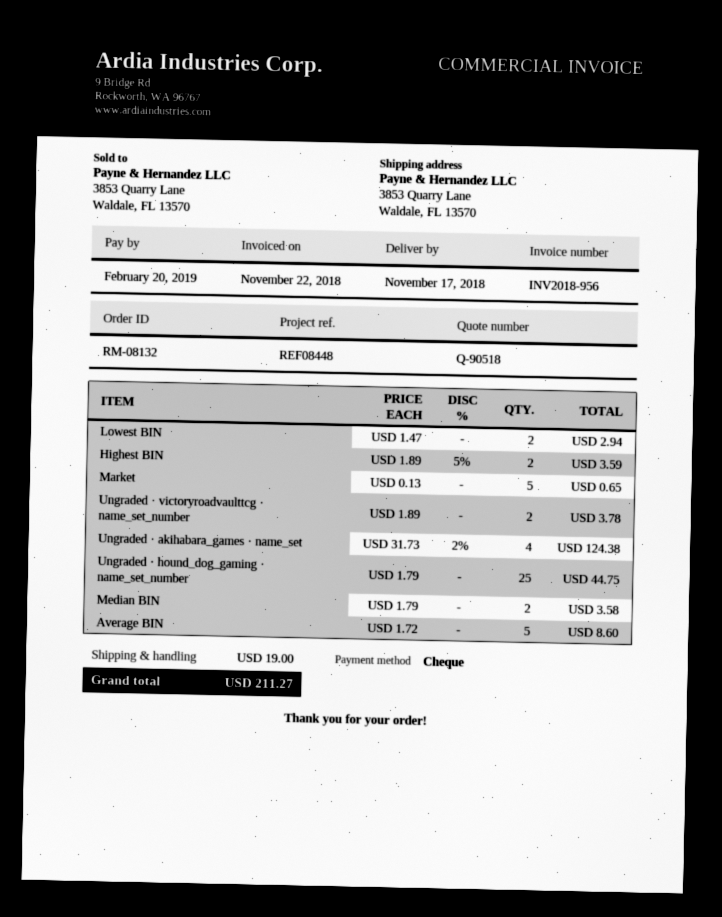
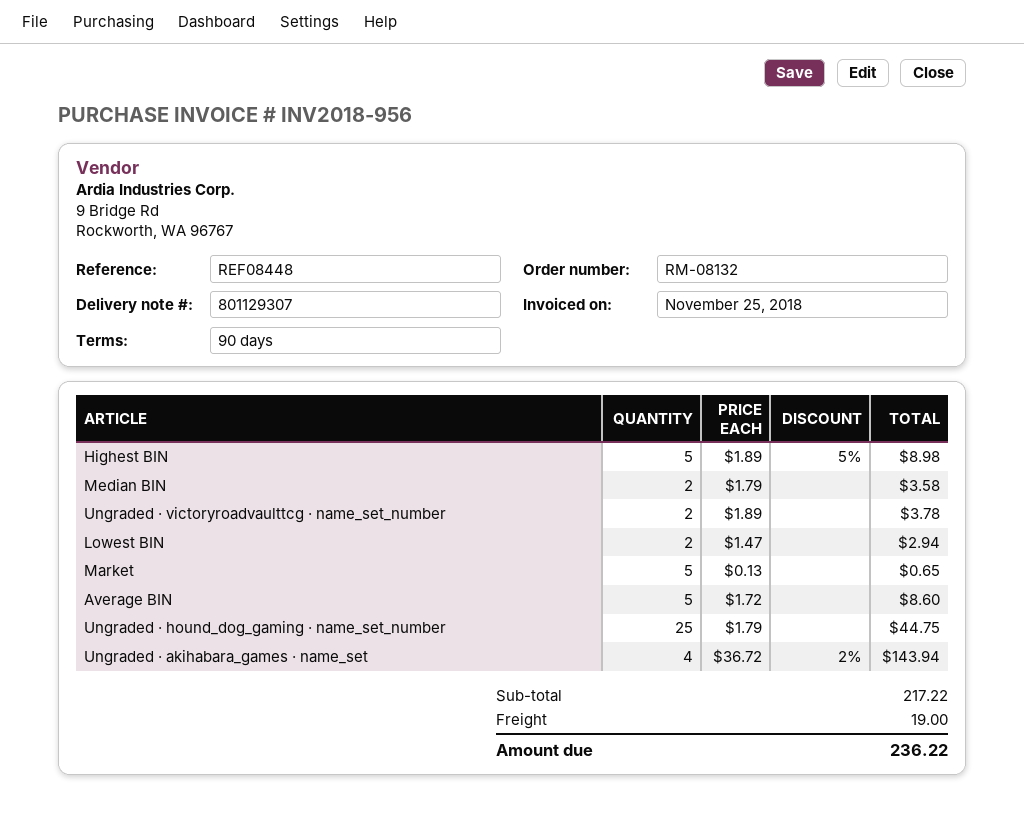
invoice date: 2018-11-22 -> 2018-11-25
Highest BIN: 2 x 1.89 - 5% = 3.59 -> 5 x 1.89 - 5% = 8.98
Ungraded · akihabara_games · name_set: 4 x 31.73 - 2% = 124.38 -> 4 x 36.72 - 2% = 143.94
total: 211.27 -> 236.22

